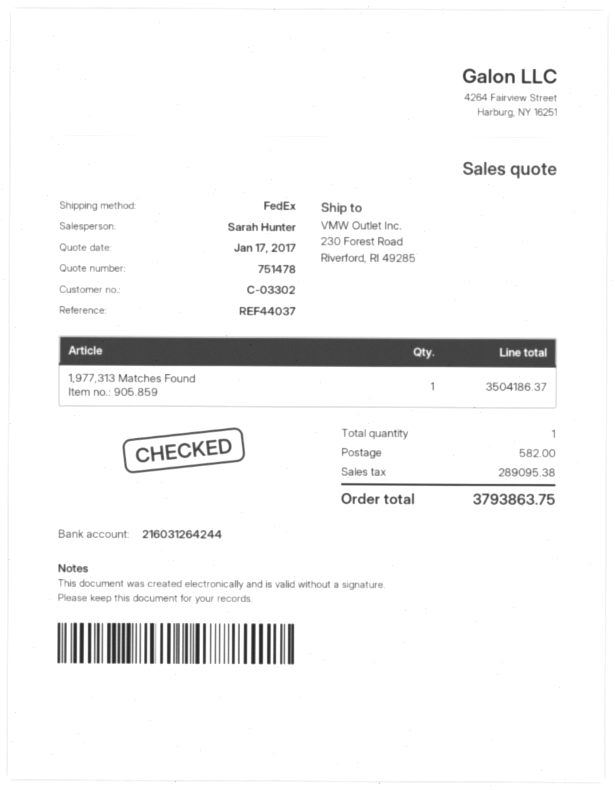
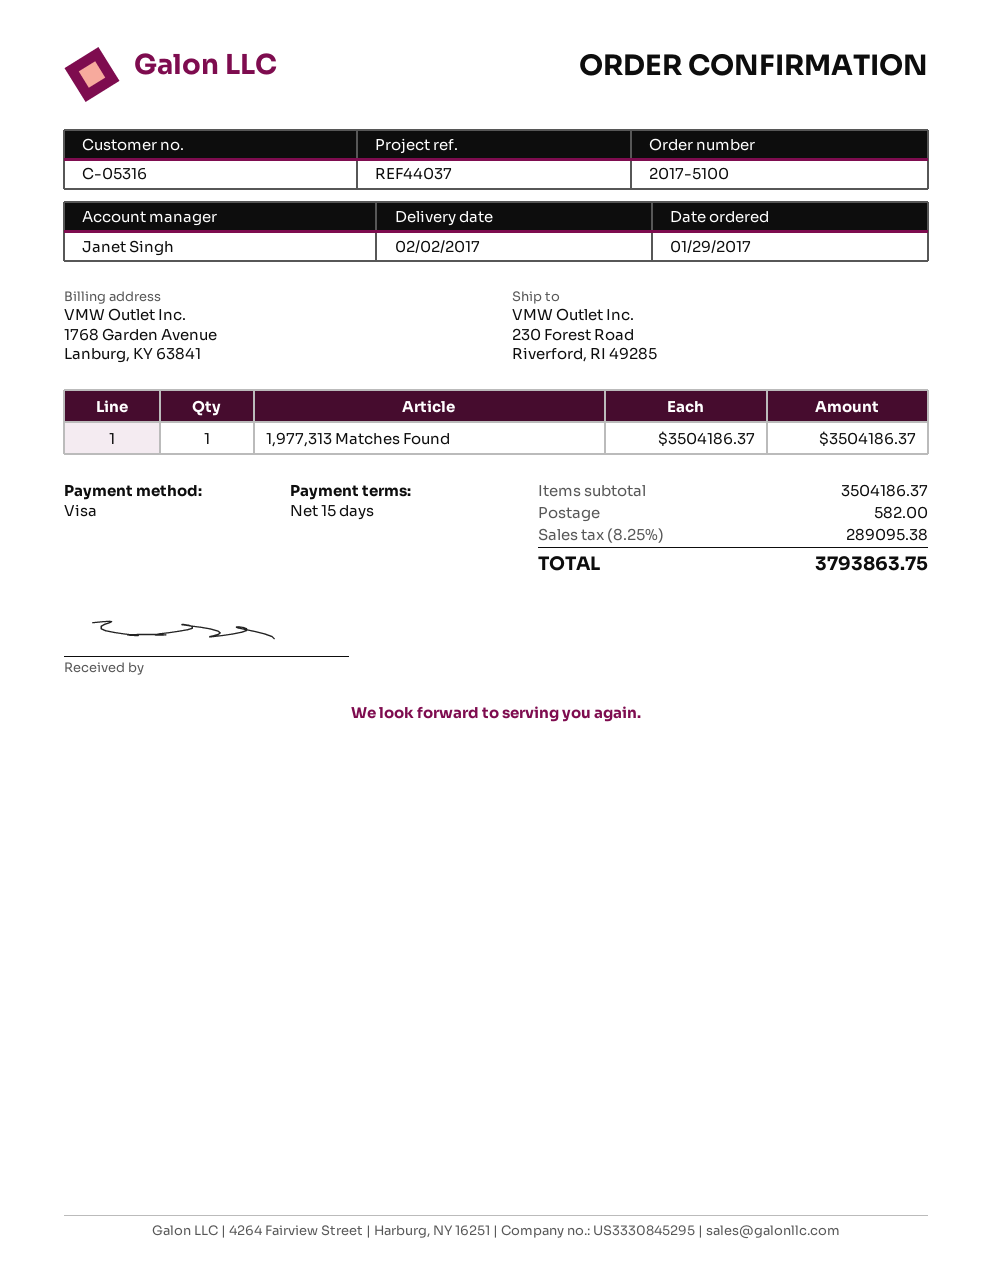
customer number: C-03302 -> C-05316
sales rep: Sarah Hunter -> Janet Singh

